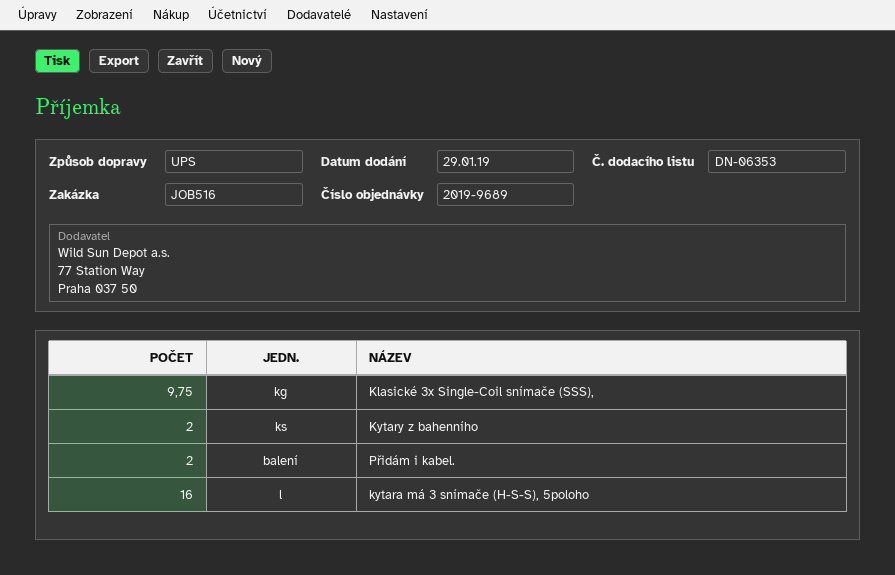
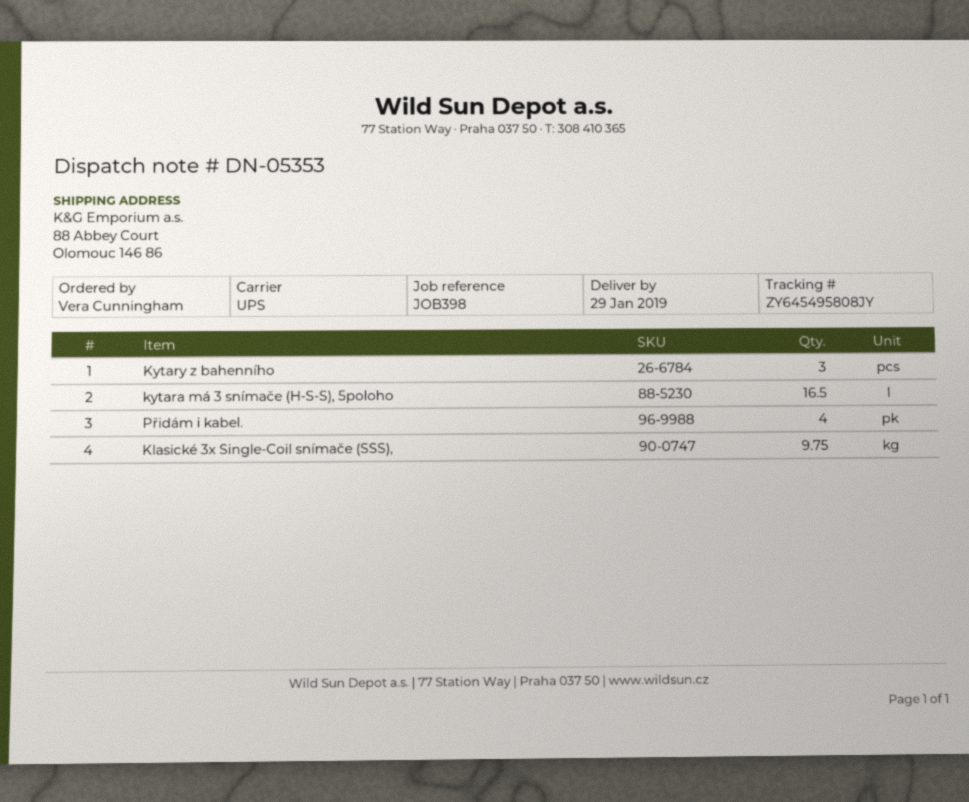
delivery note number: DN-06353 -> DN-05353
reference: JOB516 -> JOB398
Kytary z bahenního: 2 -> 3
Přidám i kabel.: 2 -> 4
kytara má 3 snímače (H-S-S), 5poloho: 16 -> 16.5

